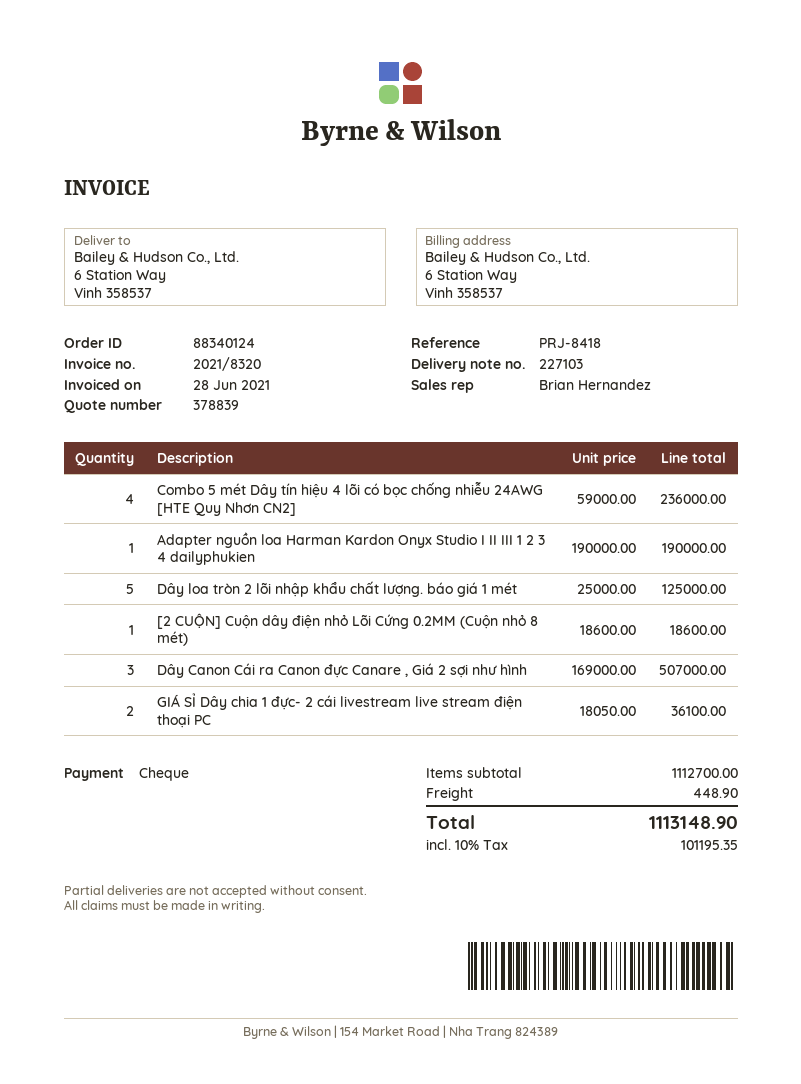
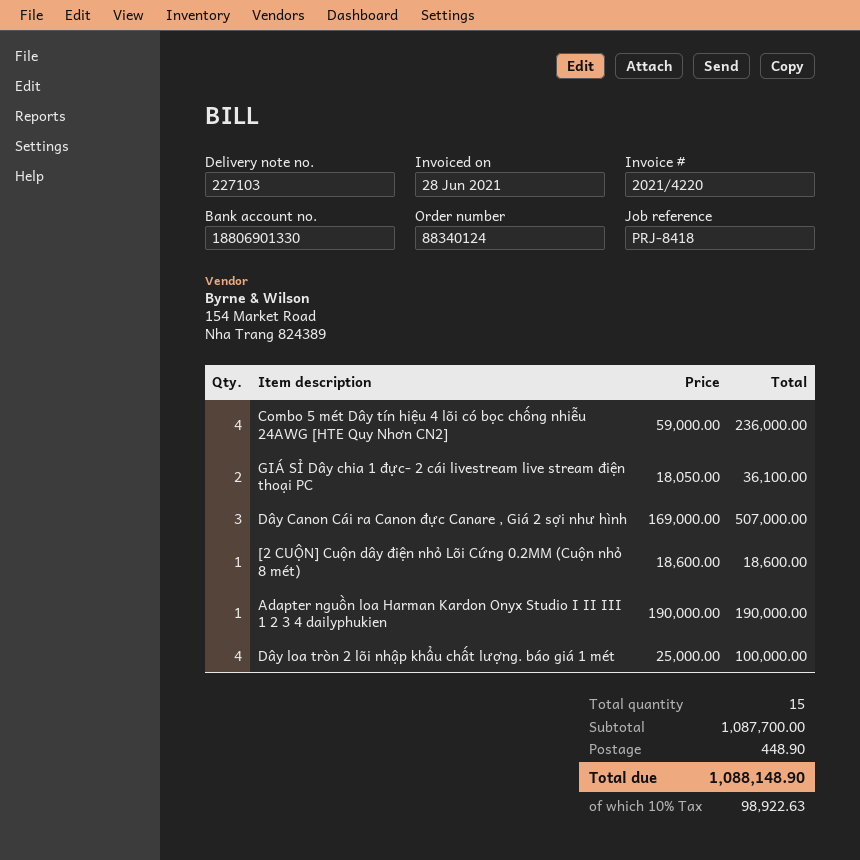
invoice number: 2021/8320 -> 2021/4220
Dây loa tròn 2 lõi nhập khẩu chất lượng. báo giá 1 mét: 5 x 25000.00 = 125000.00 -> 4 x 25000.00 = 100000.00
subtotal: 1112700.00 -> 1087700.00
tax: 10% = 101195.35 -> 10% = 98922.63
total: 1113148.90 -> 1088148.90

